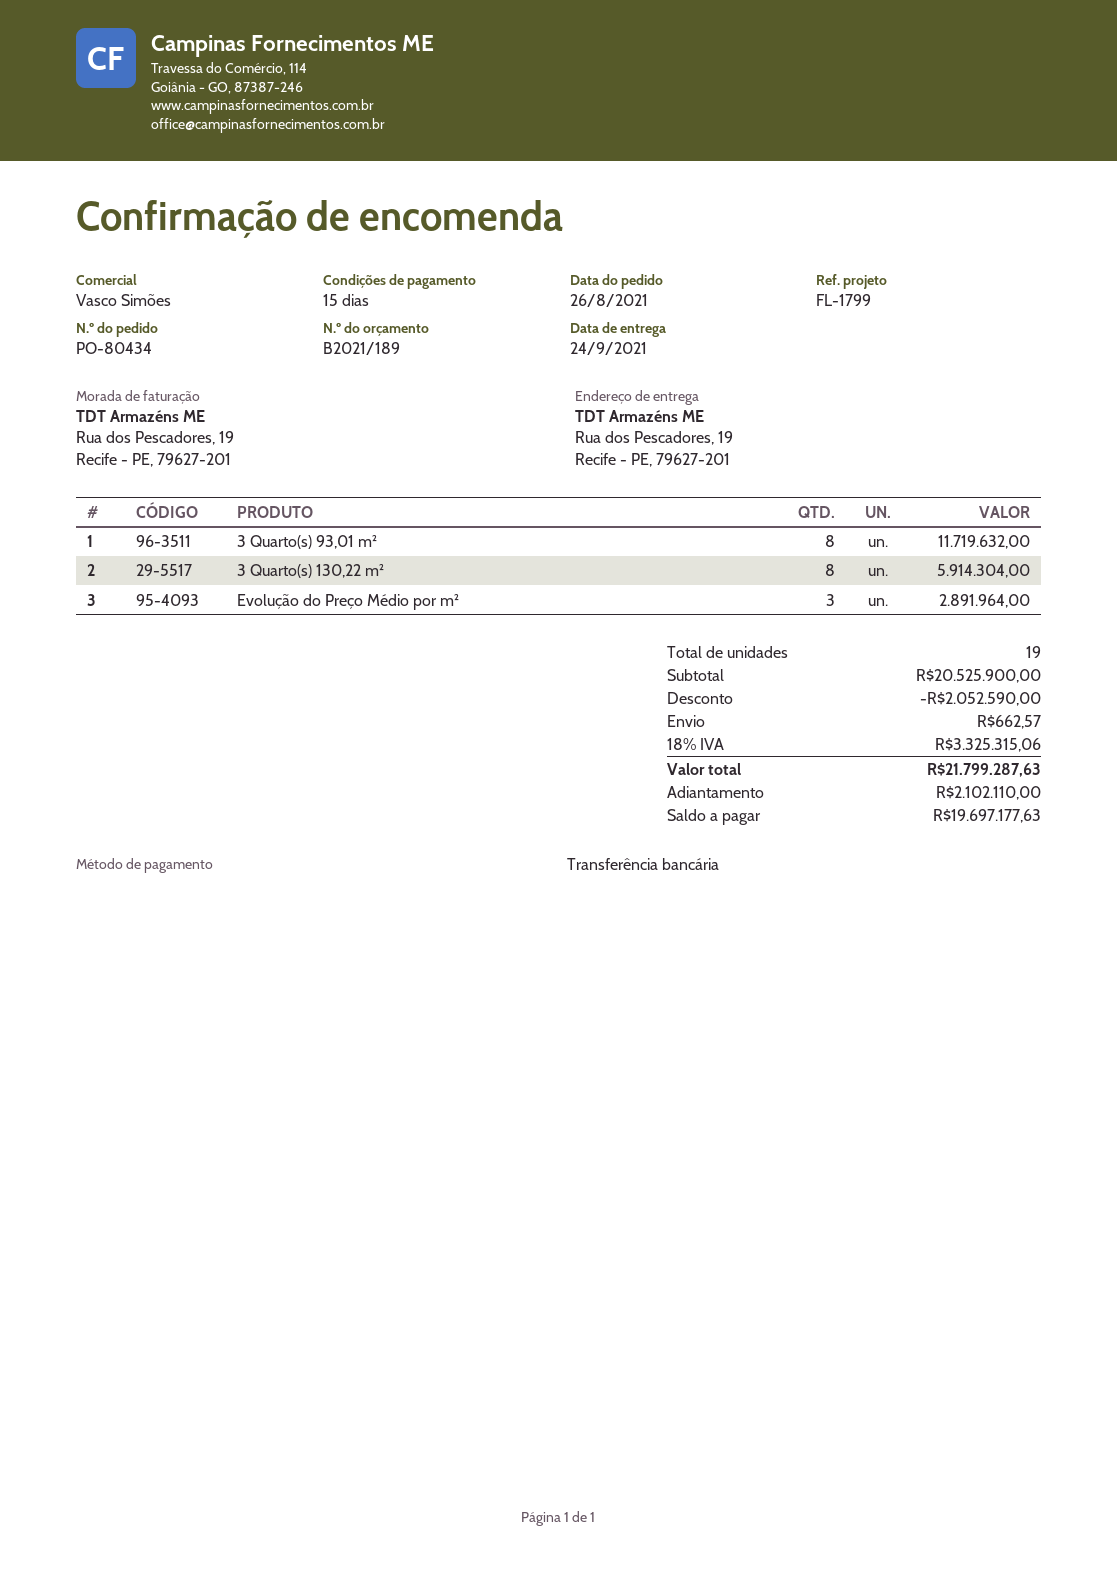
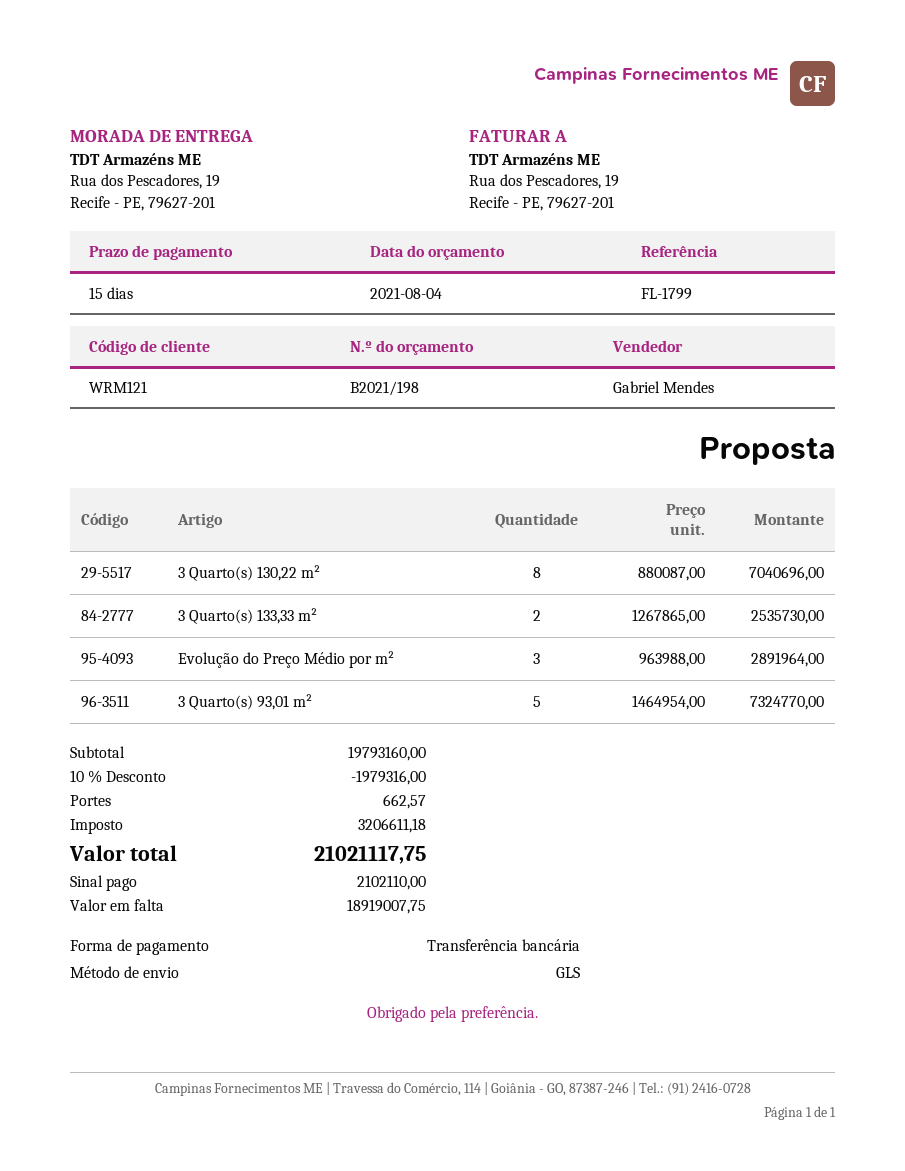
quote number: B2021/189 -> B2021/198
sales rep: Vasco Simões -> Gabriel Mendes
3 Quarto(s) 93,01 m²: 8 for 11719632.00 -> 5 for 7324770.00
3 Quarto(s) 130,22 m²: 8 for 5914304.00 -> 8 for 7040696.00
3 Quarto(s) 133,33 m²: none -> 2 for 2535730.00
subtotal: 20525900.00 -> 19793160.00
discount: 2052590.00 -> 1979316.00
tax: 3325315.06 -> 3206611.18
total: 21799287.63 -> 21021117.75
balance: 19697177.63 -> 18919007.75

